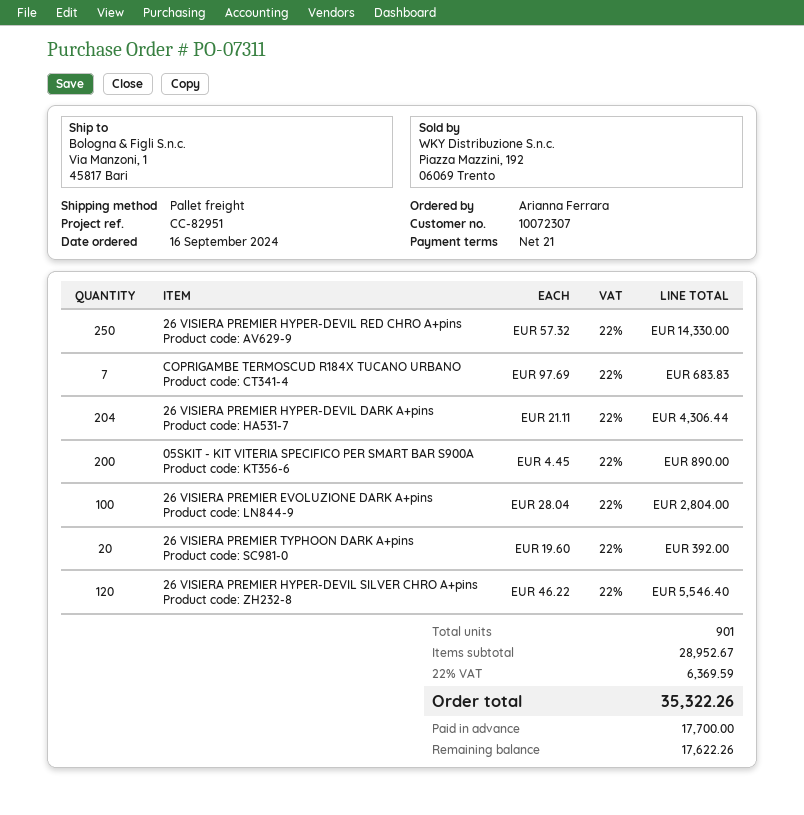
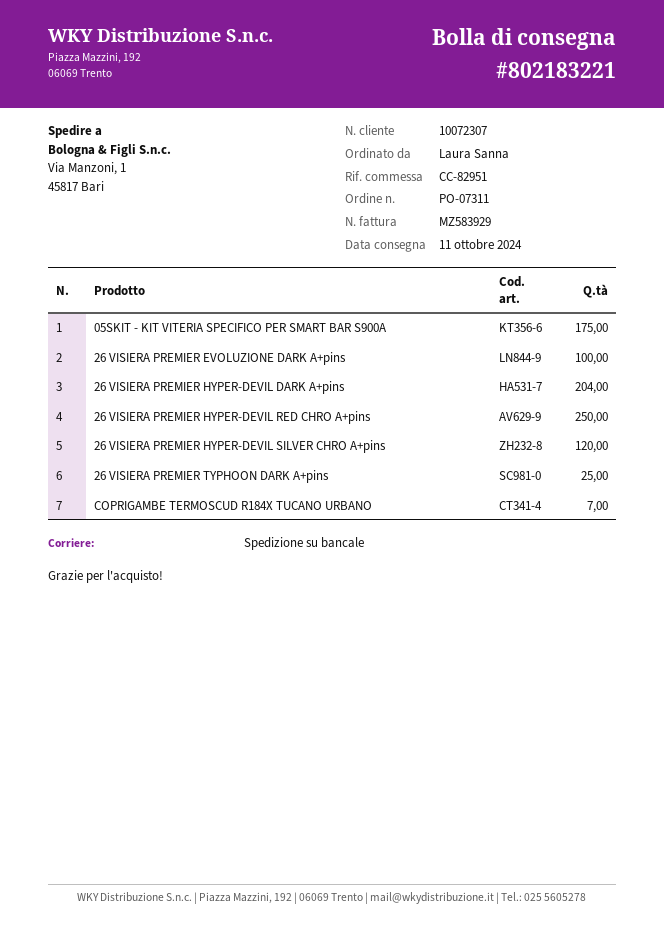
ordered by: Arianna Ferrara -> Laura Sanna
05SKIT - KIT VITERIA SPECIFICO PER SMART BAR S900A: 200 -> 175
26 VISIERA PREMIER TYPHOON DARK A+pins: 20 -> 25

